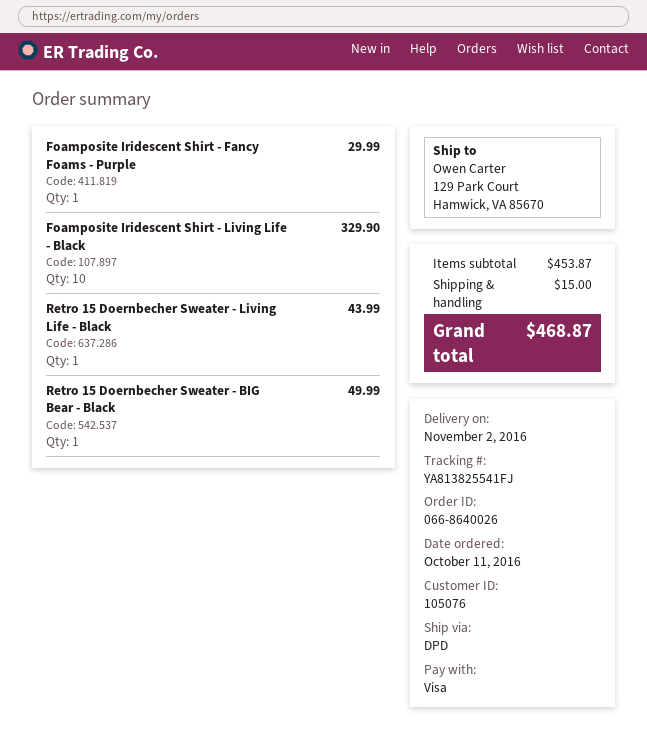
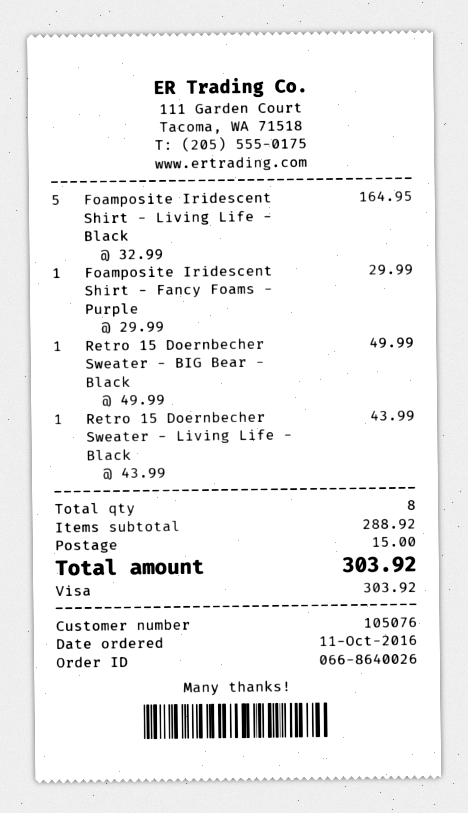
Foamposite Iridescent Shirt - Living Life - Black: 10 for 329.90 -> 5 for 164.95
subtotal: 453.87 -> 288.92
total: 468.87 -> 303.92

